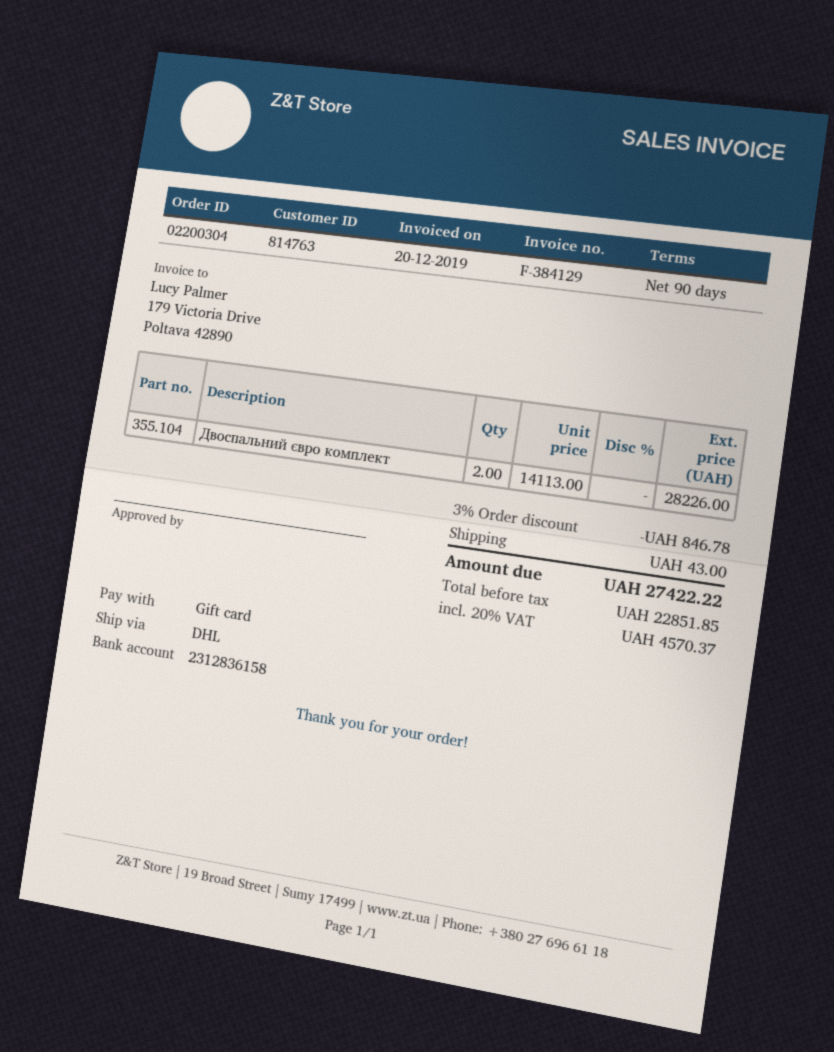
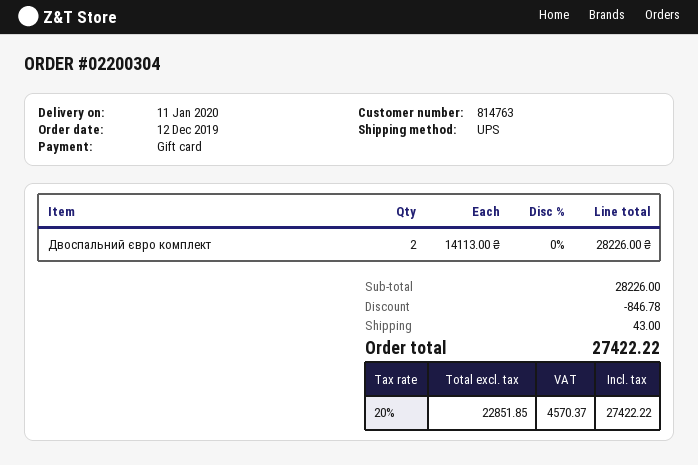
shipping method: DHL -> UPS

